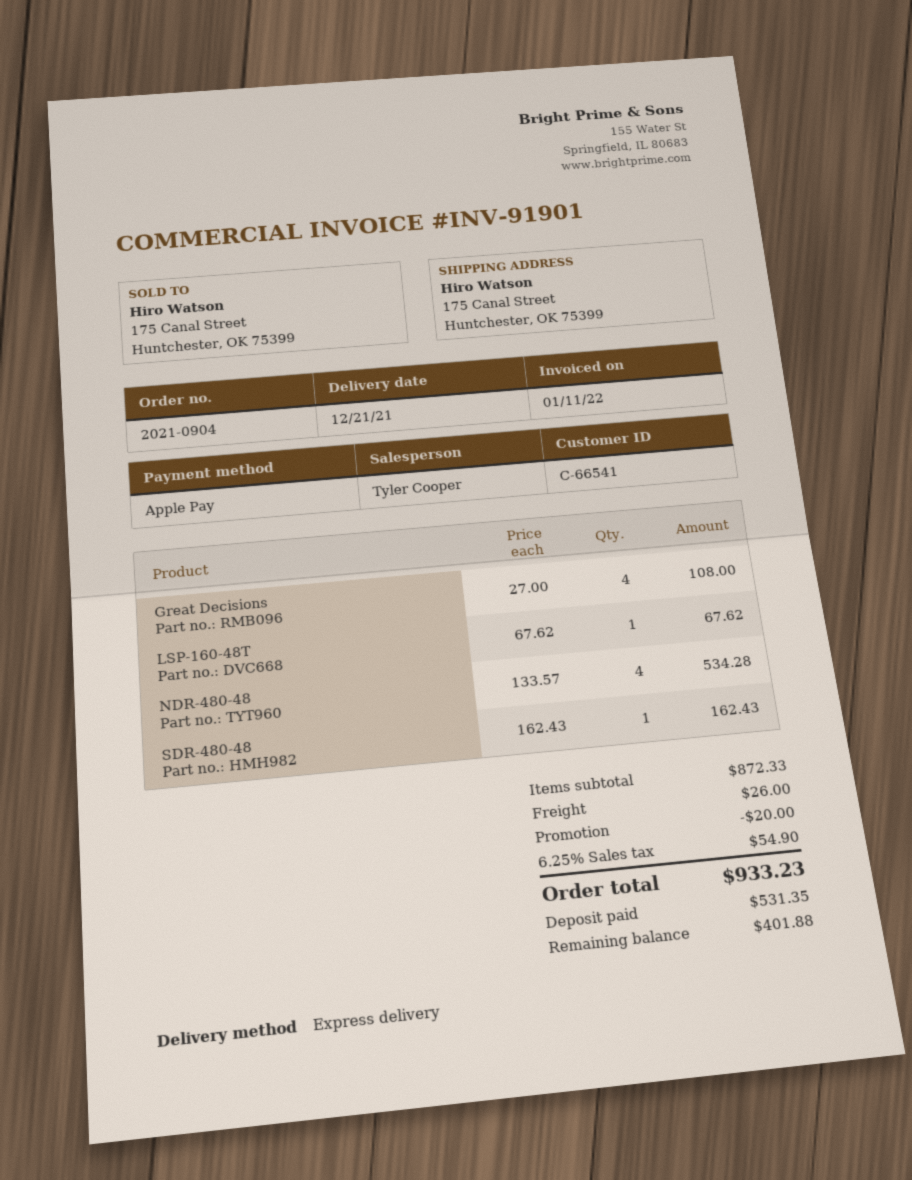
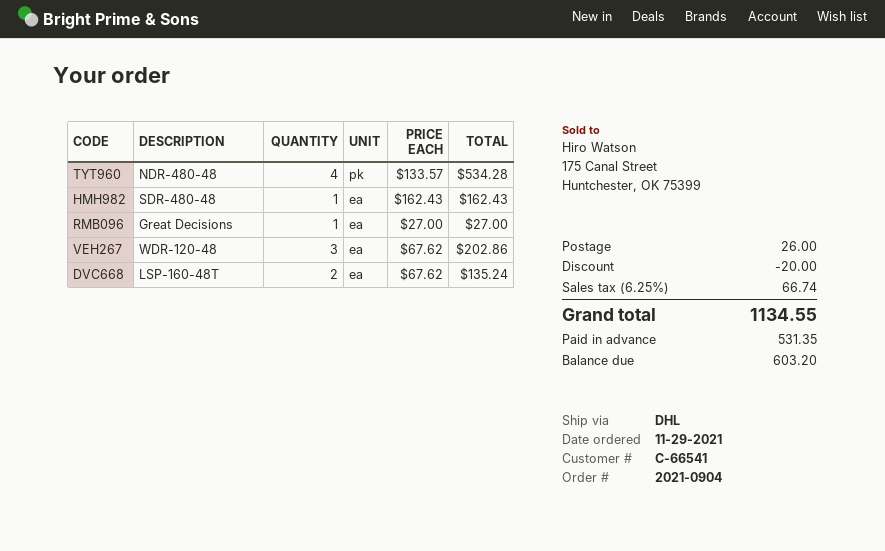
shipping method: express -> DHL
Great Decisions: 4 x 27.00 = 108.00 -> 1 x 27.00 = 27.00
LSP-160-48T: 1 x 67.62 = 67.62 -> 2 x 67.62 = 135.24
WDR-120-48: none -> 3 x 67.62 = 202.86
tax: 6.25% = 54.90 -> 6.25% = 66.74
total: 933.23 -> 1134.55
balance: 401.88 -> 603.20

